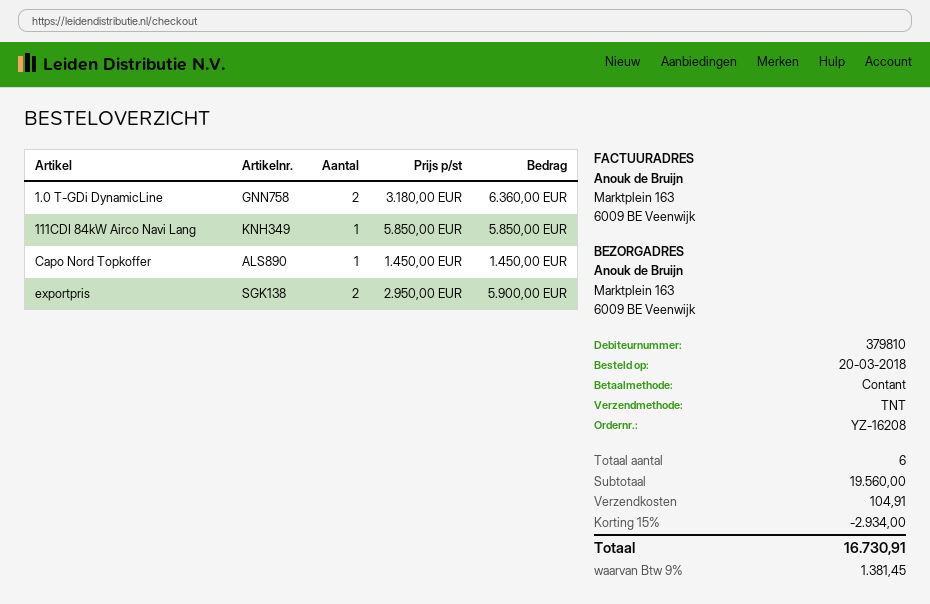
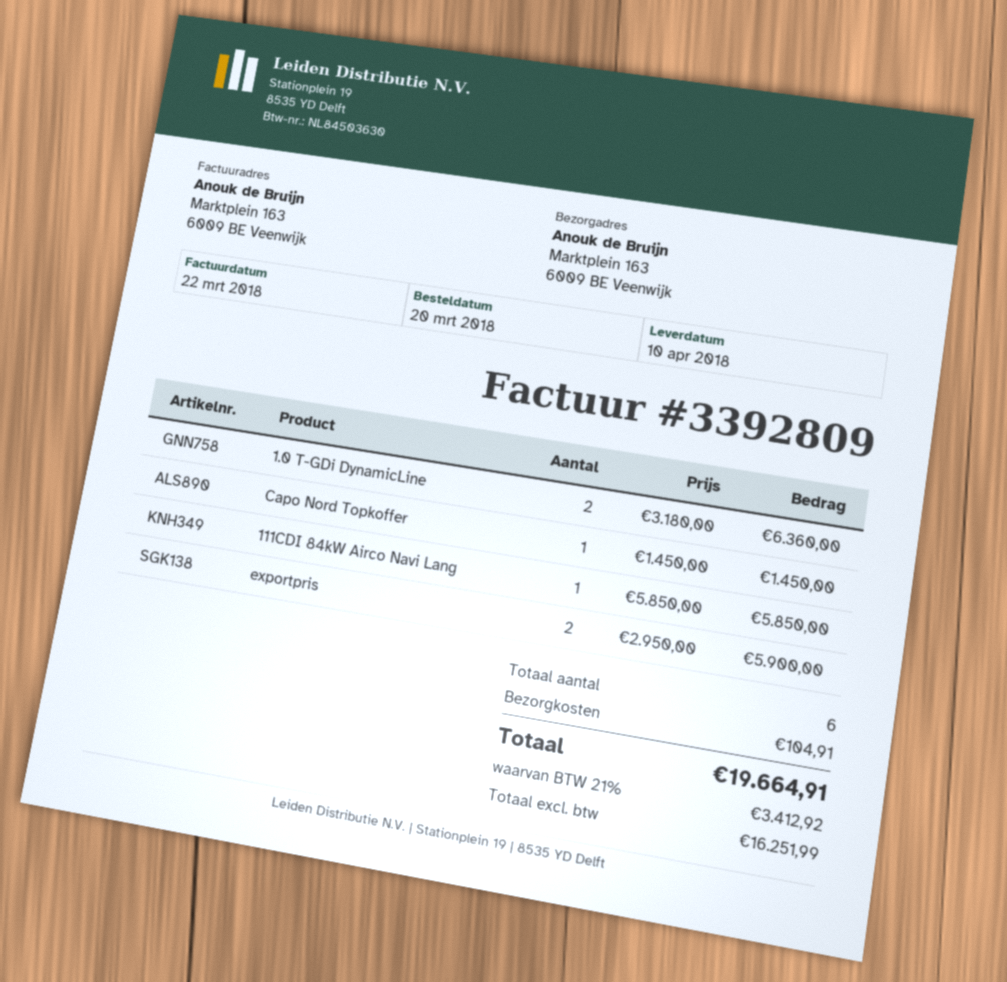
discount: 15% = 2934.00 -> none
tax: 9% = 1381.45 -> 21% = 3412.92
total: 16730.91 -> 19664.91

